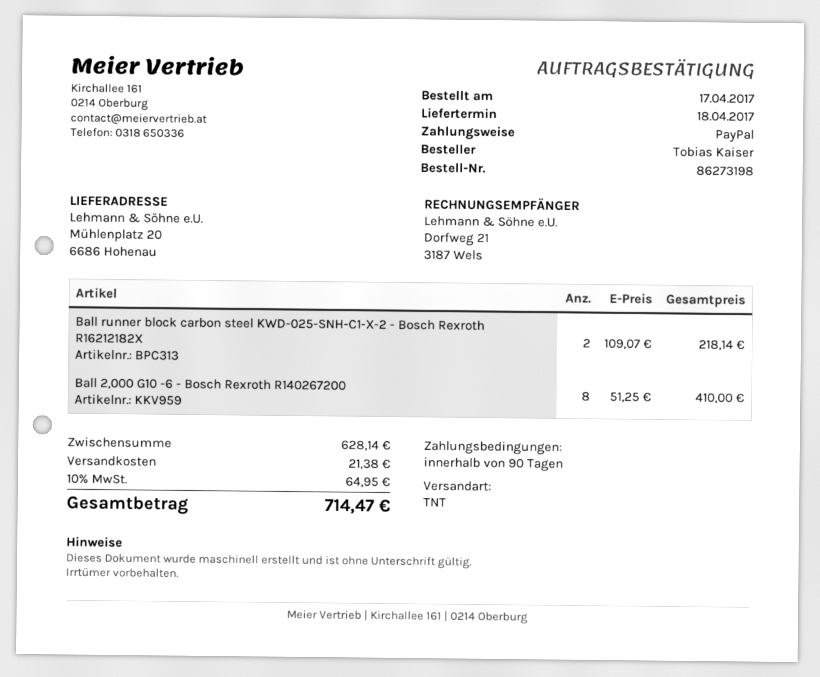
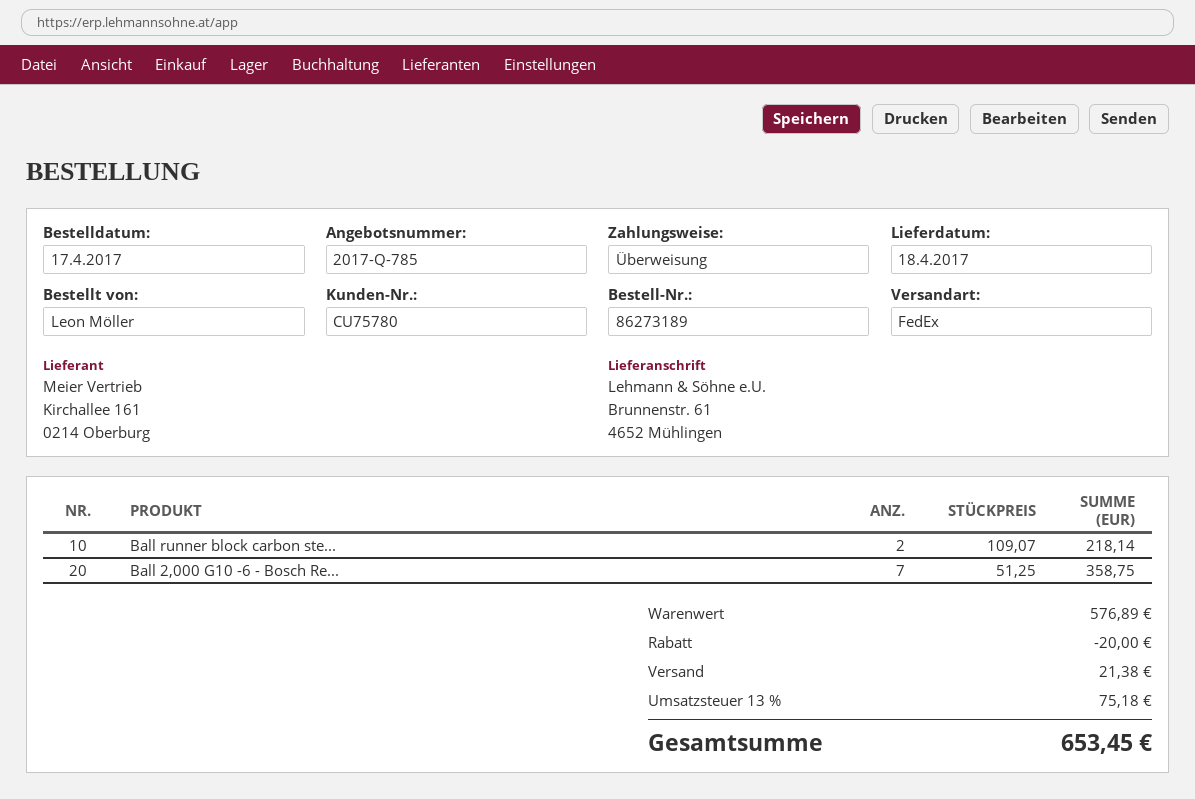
order number: 86273198 -> 86273189
ordered by: Tobias Kaiser -> Leon Möller
payment method: PayPal -> bank transfer
shipping method: TNT -> FedEx
ship to: Mühlenplatz 20, 6686 Hohenau -> Brunnenstr. 61, 4652 Mühlingen
Ball 2,000 G10 -6 - Bosch Rexroth R140267200: 8 x 51.25 = 410.00 -> 7 x 51.25 = 358.75
subtotal: 628.14 -> 576.89
discount: none -> 20.00
tax: 10% = 64.95 -> 13% = 75.18
total: 714.47 -> 653.45

